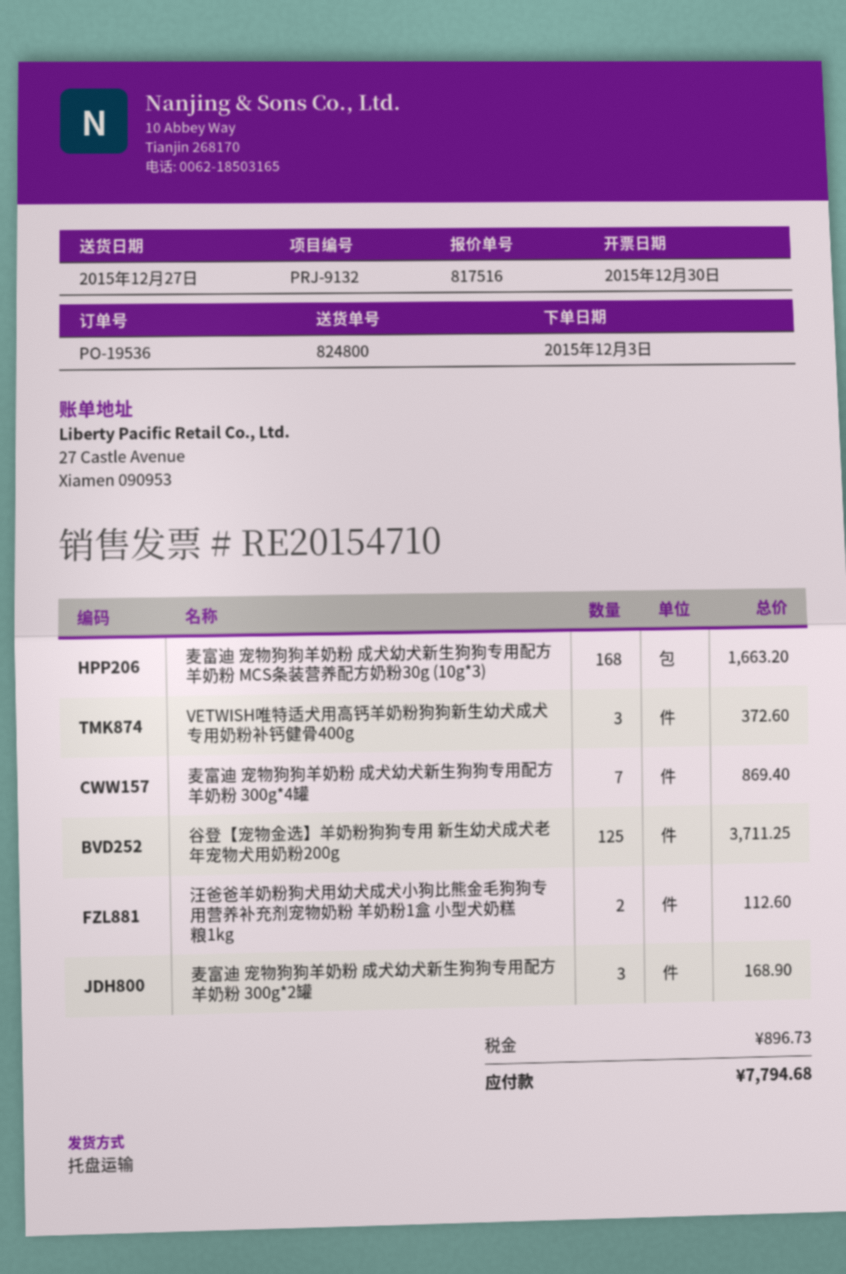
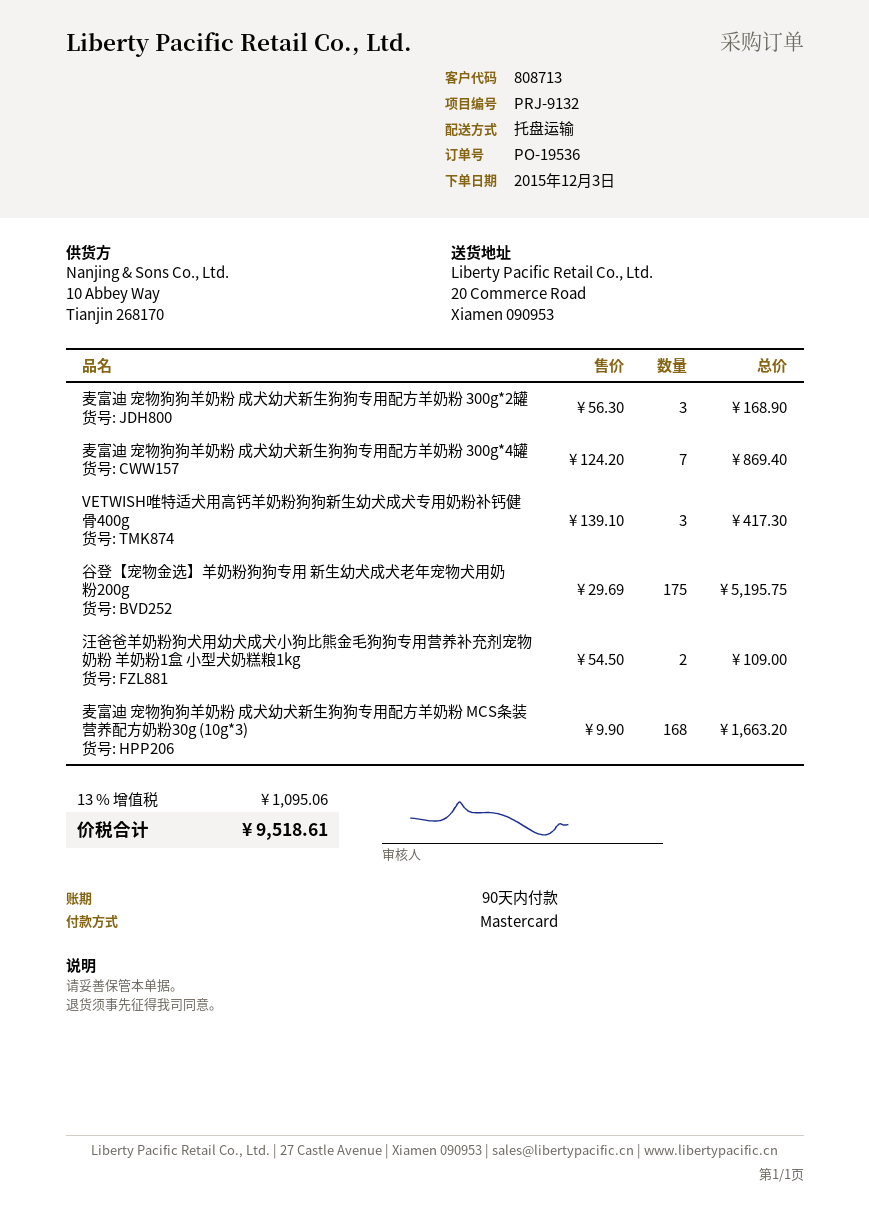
VETWISH唯特适犬用高钙羊奶粉狗狗新生幼犬成犬专用奶粉补钙健骨400g: 3 for 372.60 -> 3 for 417.30
谷登【宠物金选】羊奶粉狗狗专用 新生幼犬成犬老年宠物犬用奶粉200g: 125 for 3711.25 -> 175 for 5195.75
汪爸爸羊奶粉狗犬用幼犬成犬小狗比熊金毛狗狗专用营养补充剂宠物奶粉 羊奶粉1盒 小型犬奶糕粮1kg: 2 for 112.60 -> 2 for 109.00
tax: 896.73 -> 1095.06
total: 7794.68 -> 9518.61

